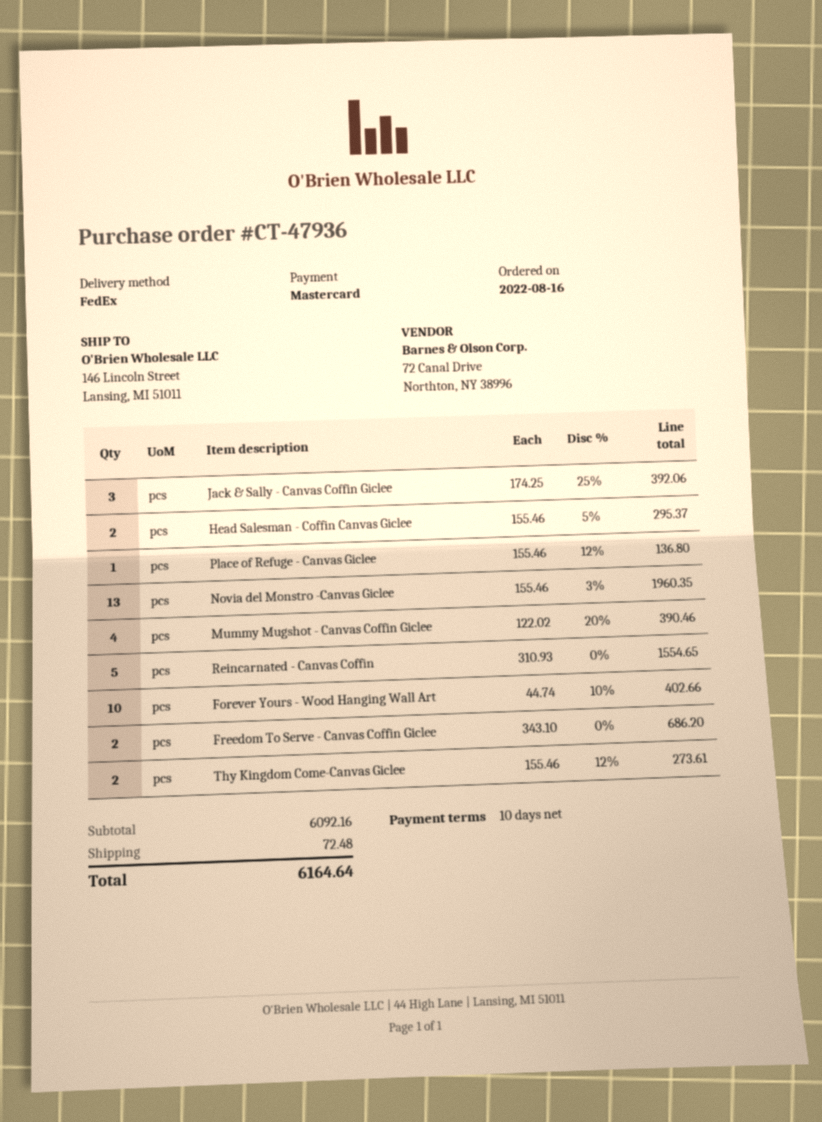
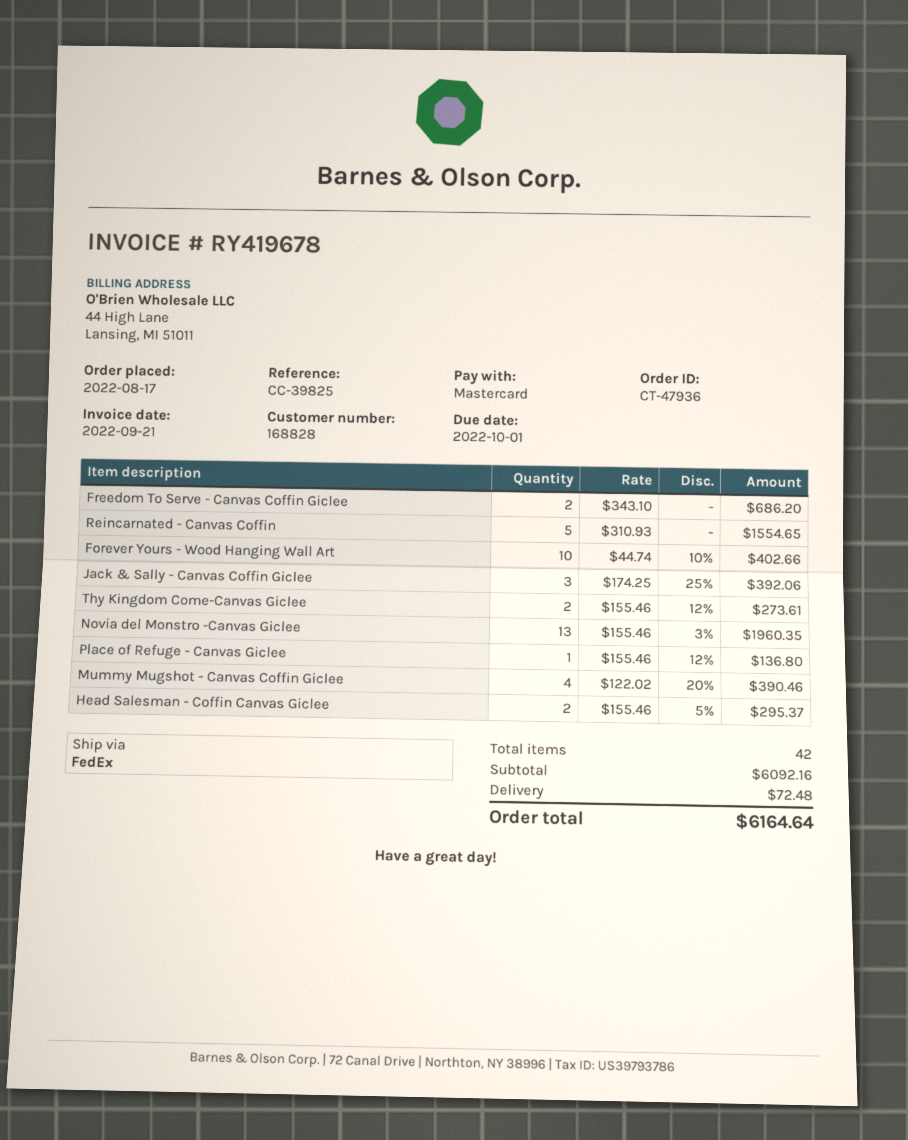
order date: 2022-08-16 -> 2022-08-17

